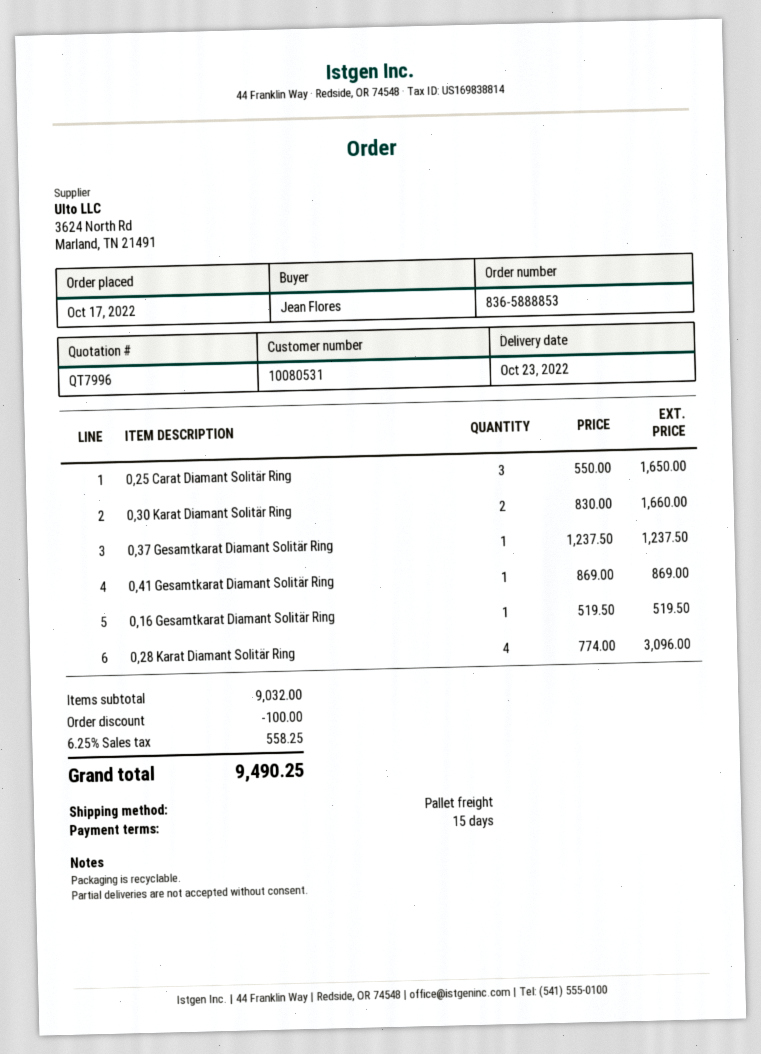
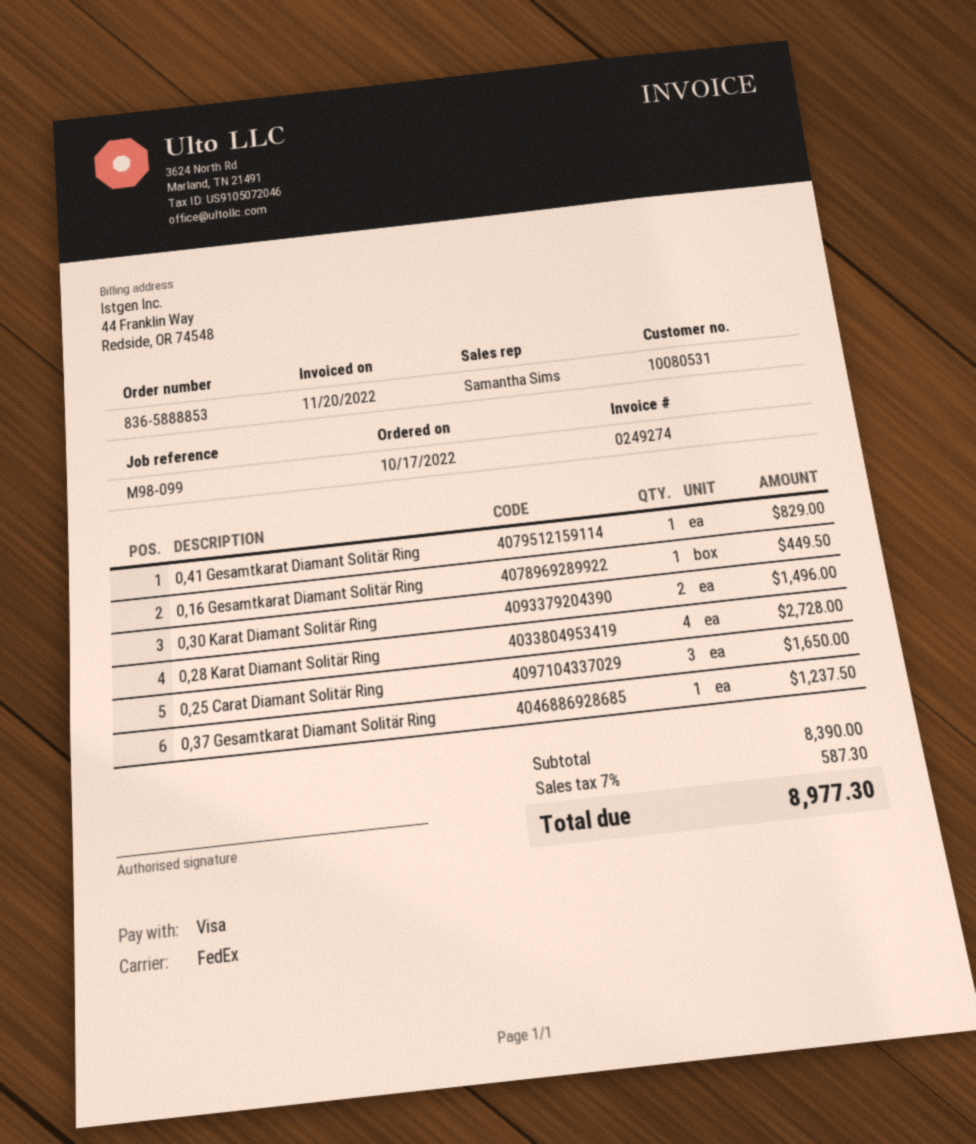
shipping method: pallet freight -> FedEx
0,30 Karat Diamant Solitär Ring: 2 for 1660.00 -> 2 for 1496.00
0,41 Gesamtkarat Diamant Solitär Ring: 1 for 869.00 -> 1 for 829.00
0,16 Gesamtkarat Diamant Solitär Ring: 1 for 519.50 -> 1 for 449.50
0,28 Karat Diamant Solitär Ring: 4 for 3096.00 -> 4 for 2728.00
subtotal: 9032.00 -> 8390.00
discount: 100.00 -> none
tax: 6.25% = 558.25 -> 7% = 587.30
total: 9490.25 -> 8977.30

